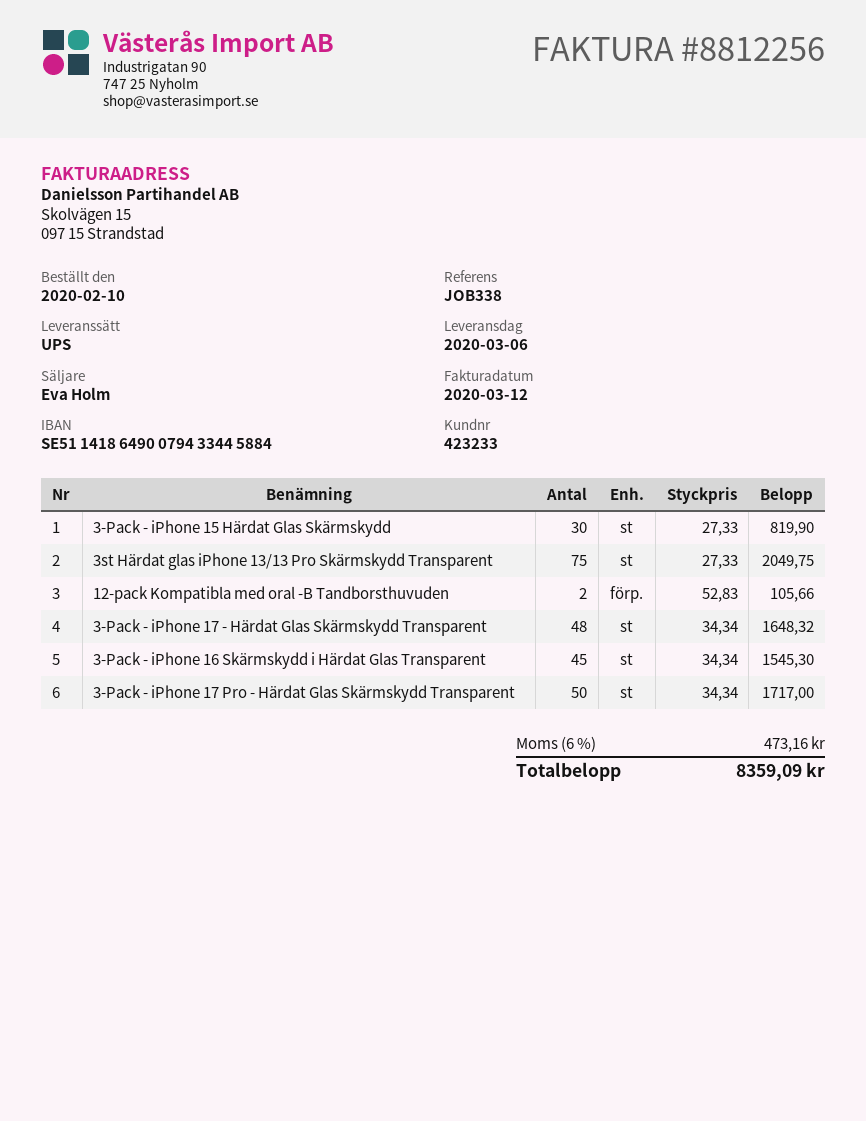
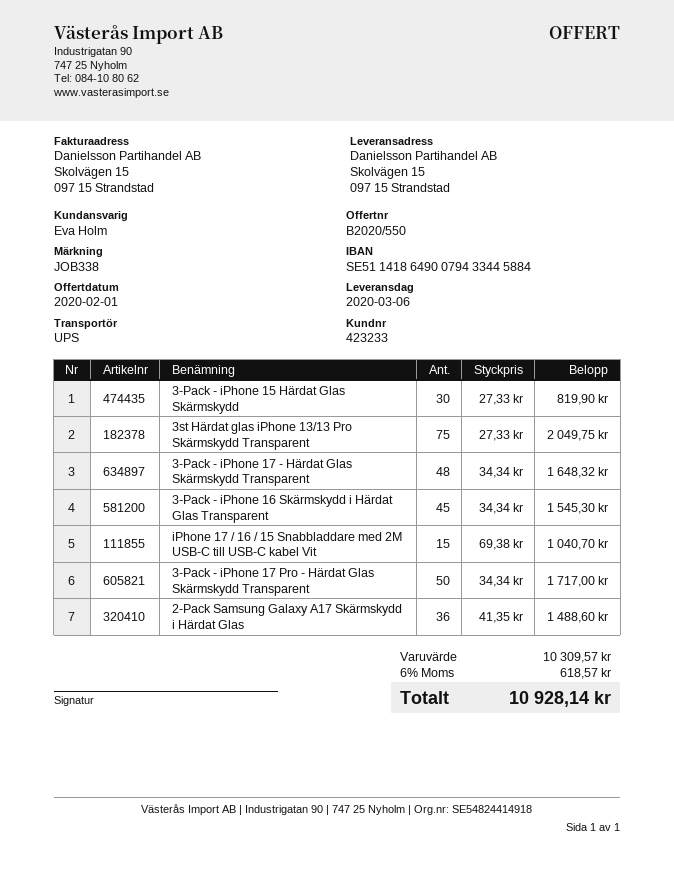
12-pack Kompatibla med oral -B Tandborsthuvuden: 2 x 52.83 = 105.66 -> none
iPhone 17 / 16 / 15 Snabbladdare med 2M USB-C till USB-C kabel Vit: none -> 15 x 69.38 = 1040.70
2-Pack Samsung Galaxy A17 Skärmskydd i Härdat Glas: none -> 36 x 41.35 = 1488.60
tax: 6% = 473.16 -> 6% = 618.57
total: 8359.09 -> 10928.14

